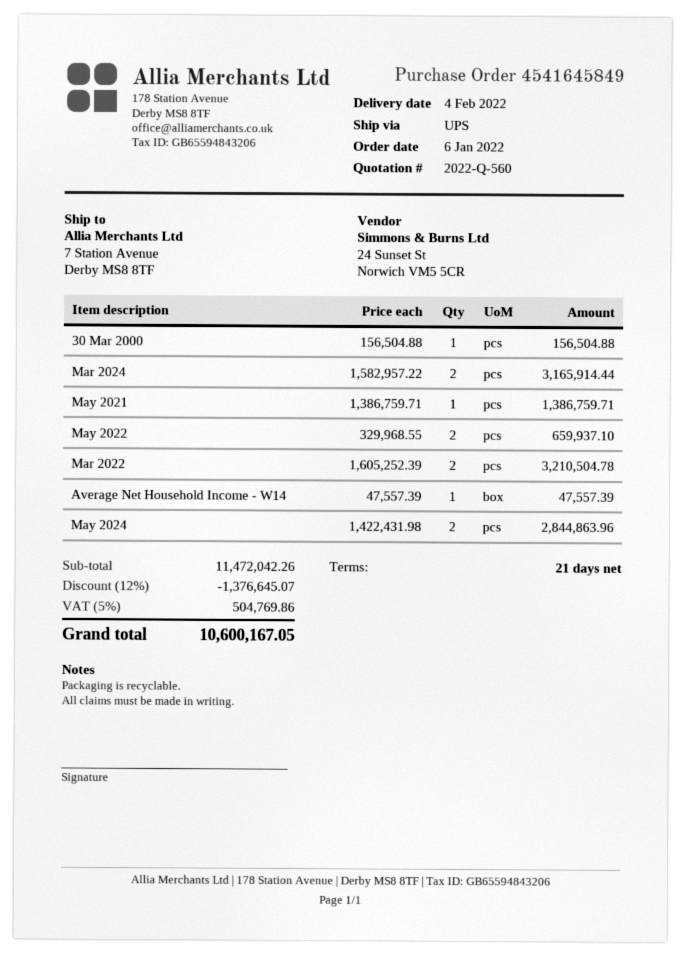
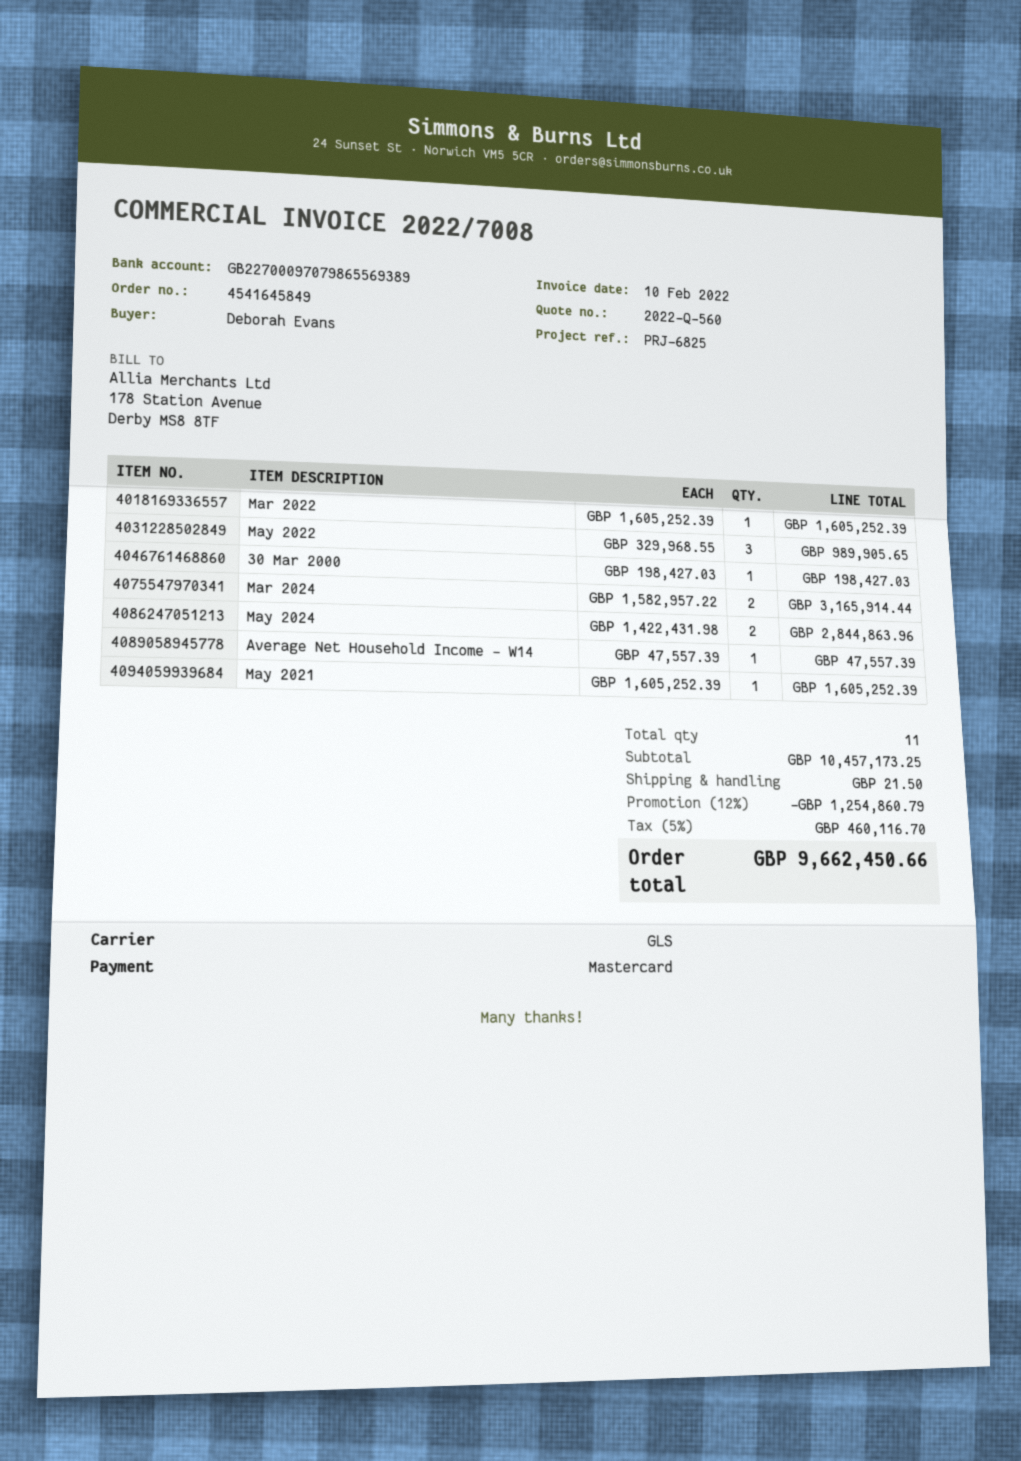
shipping method: UPS -> GLS
30 Mar 2000: 1 x 156504.88 = 156504.88 -> 1 x 198427.03 = 198427.03
May 2021: 1 x 1386759.71 = 1386759.71 -> 1 x 1605252.39 = 1605252.39
May 2022: 2 x 329968.55 = 659937.10 -> 3 x 329968.55 = 989905.65
Mar 2022: 2 x 1605252.39 = 3210504.78 -> 1 x 1605252.39 = 1605252.39
subtotal: 11472042.26 -> 10457173.25
discount: 12% = 1376645.07 -> 12% = 1254860.79
shipping: none -> 21.50
tax: 5% = 504769.86 -> 5% = 460116.70
total: 10600167.05 -> 9662450.66

